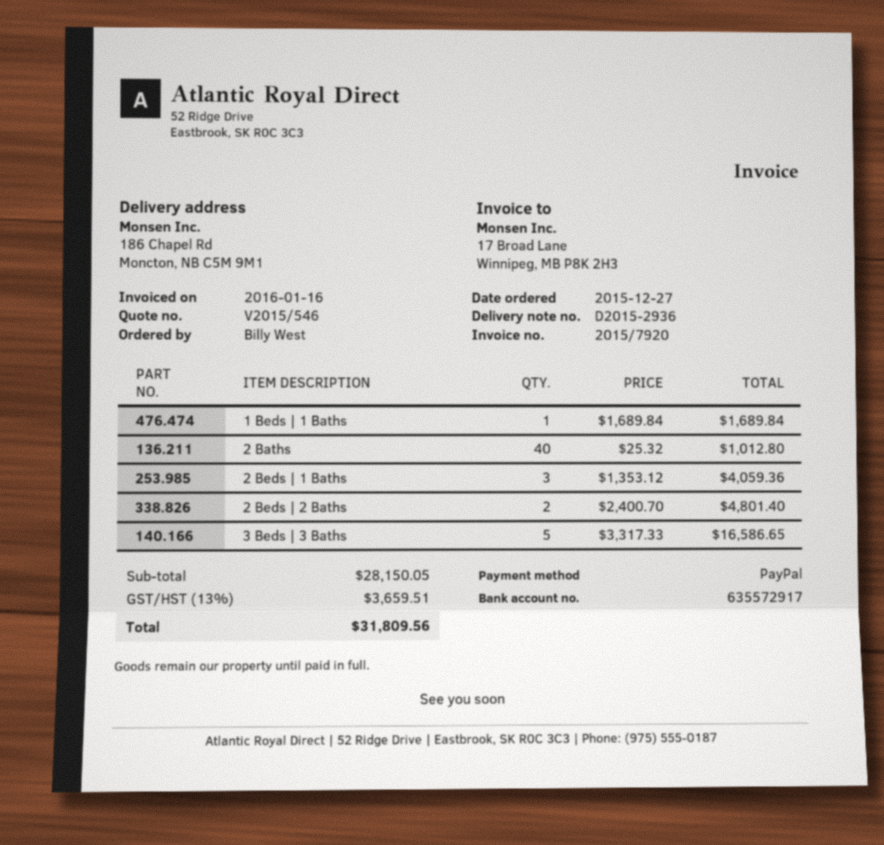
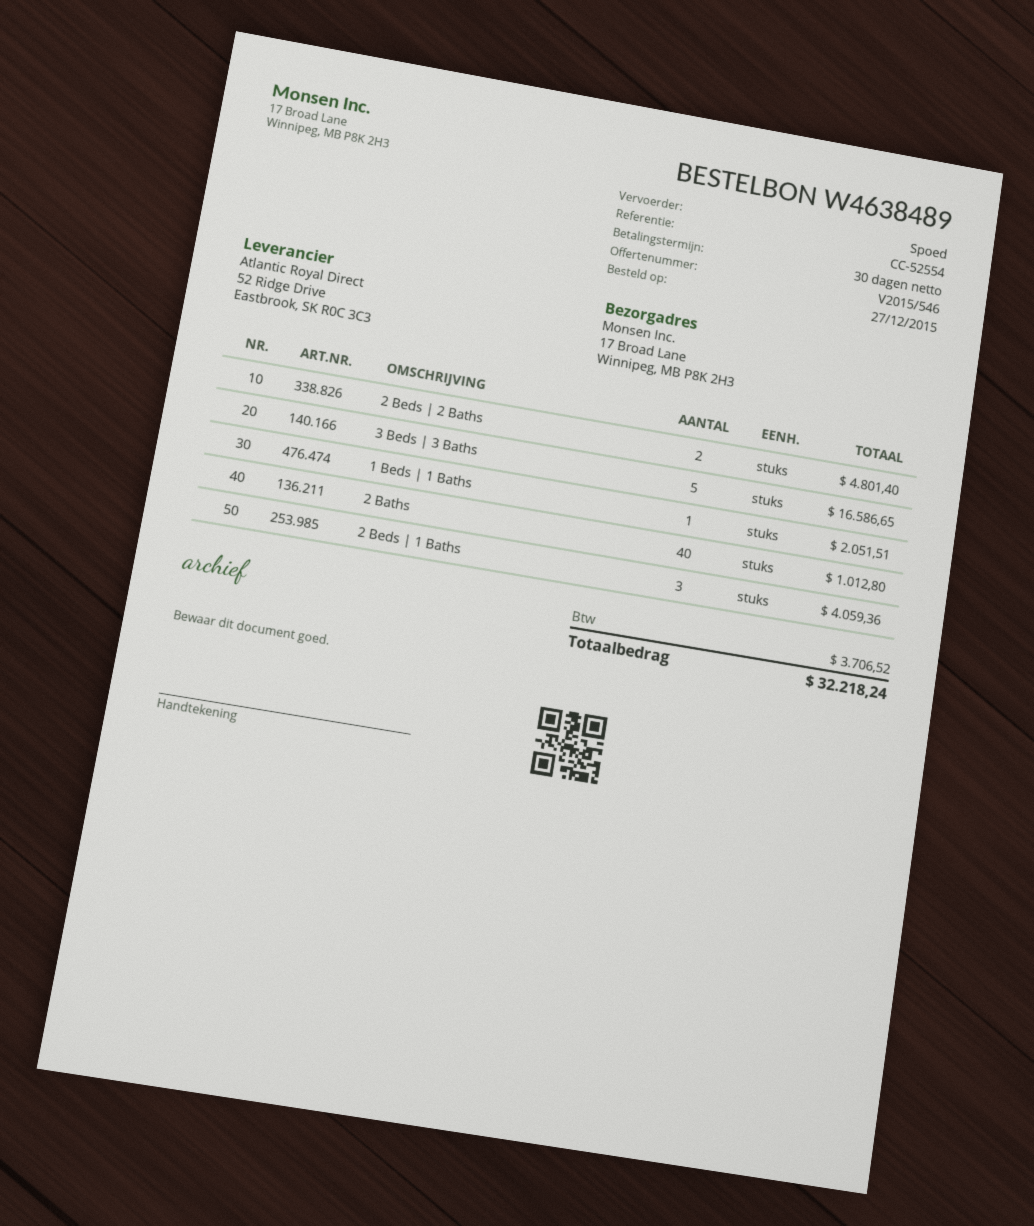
ship to: 186 Chapel Rd, Moncton, NB C5M 9M1 -> 17 Broad Lane, Winnipeg, MB P8K 2H3
1 Beds | 1 Baths: 1 for 1689.84 -> 1 for 2051.51
tax: 3659.51 -> 3706.52
total: 31809.56 -> 32218.24

